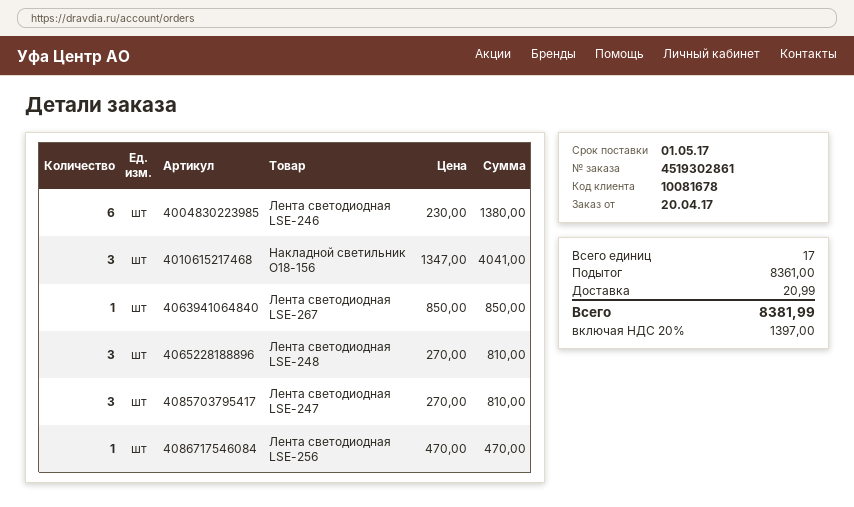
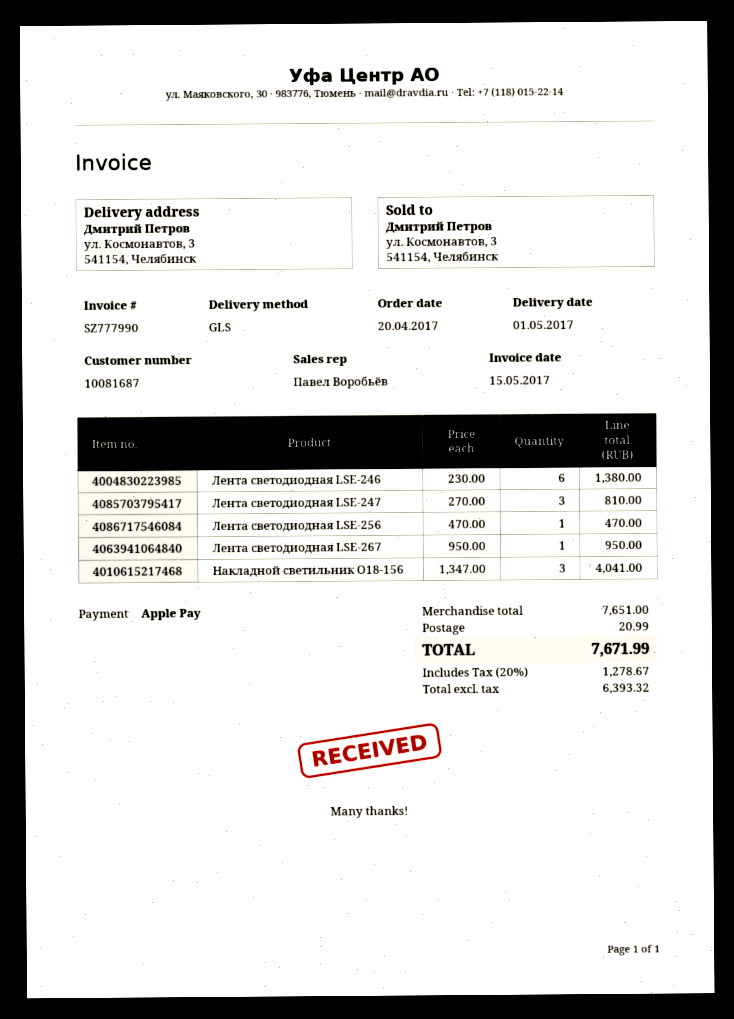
customer number: 10081678 -> 10081687
Лента светодиодная LSE-267: 1 x 850.00 = 850.00 -> 1 x 950.00 = 950.00
Лента светодиодная LSE-248: 3 x 270.00 = 810.00 -> none
subtotal: 8361.00 -> 7651.00
tax: 20% = 1397.00 -> 20% = 1278.67
total: 8381.99 -> 7671.99

